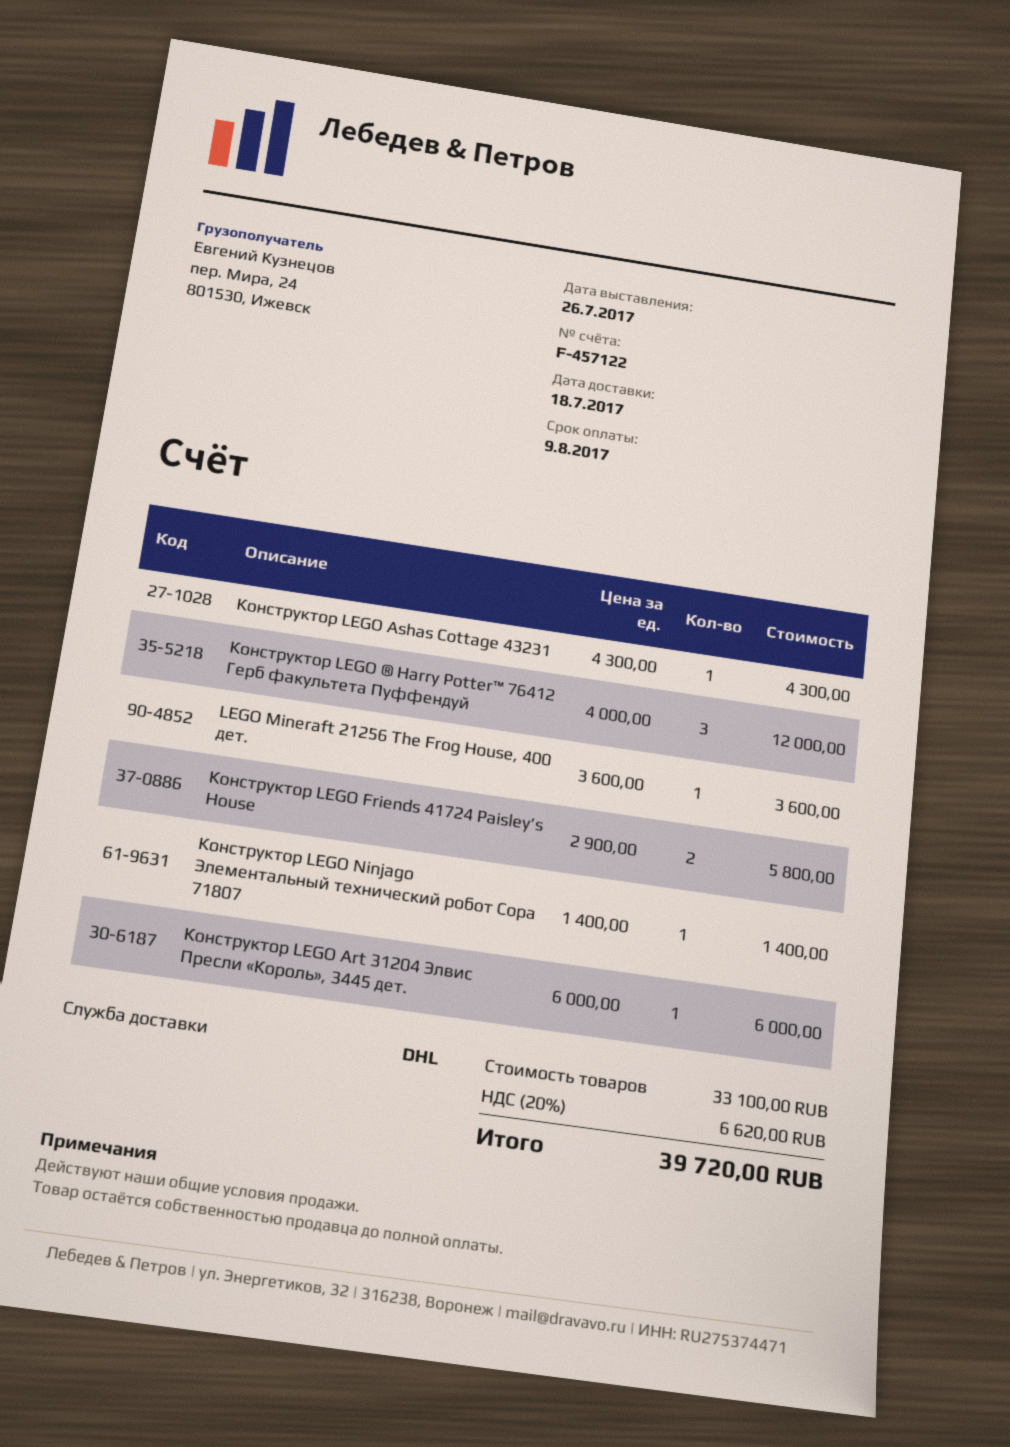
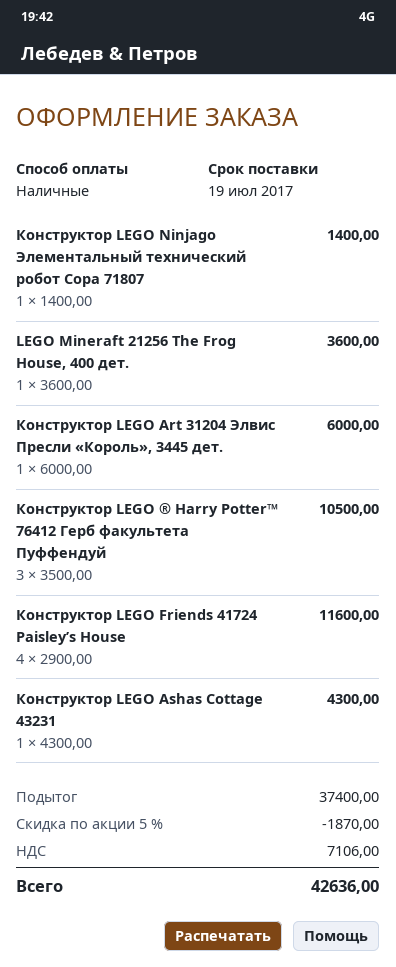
delivery date: 2017-07-18 -> 2017-07-19
Конструктор LEGO ® Harry Potter™ 76412 Герб факультета Пуффендуй: 3 x 4000.00 = 12000.00 -> 3 x 3500.00 = 10500.00
Конструктор LEGO Friends 41724 Paisley’s House: 2 x 2900.00 = 5800.00 -> 4 x 2900.00 = 11600.00
subtotal: 33100.00 -> 37400.00
discount: none -> 5% = 1870.00
tax: 6620.00 -> 7106.00
total: 39720.00 -> 42636.00

